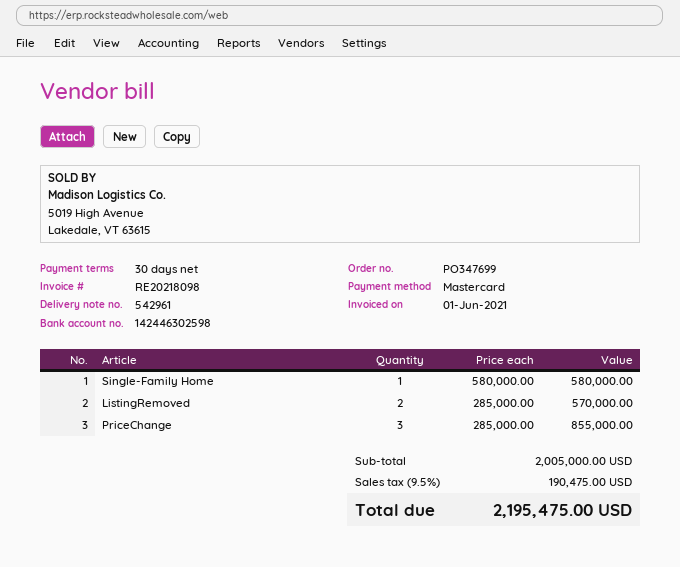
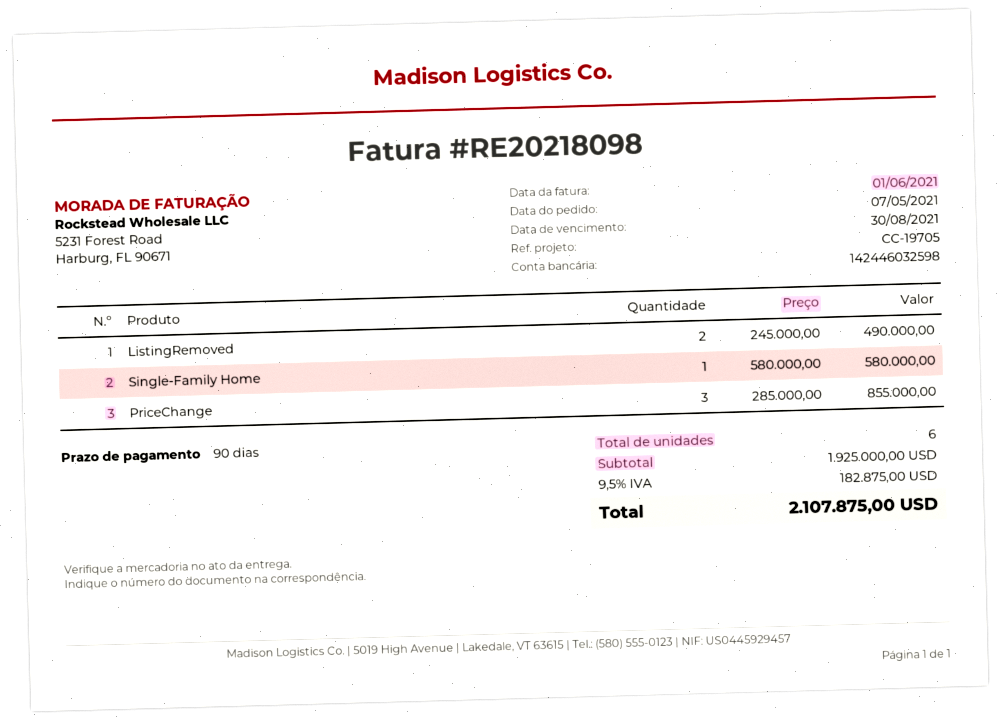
payment terms: 30 days -> 90 days
bank account: 142446302598 -> 142446032598
ListingRemoved: 2 x 285000.00 = 570000.00 -> 2 x 245000.00 = 490000.00
subtotal: 2005000.00 -> 1925000.00
tax: 9.5% = 190475.00 -> 9.5% = 182875.00
total: 2195475.00 -> 2107875.00

